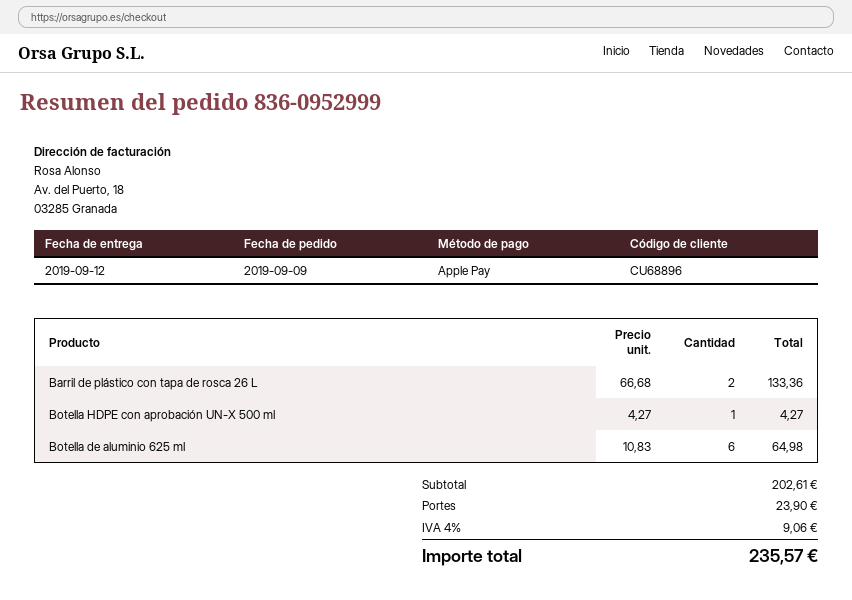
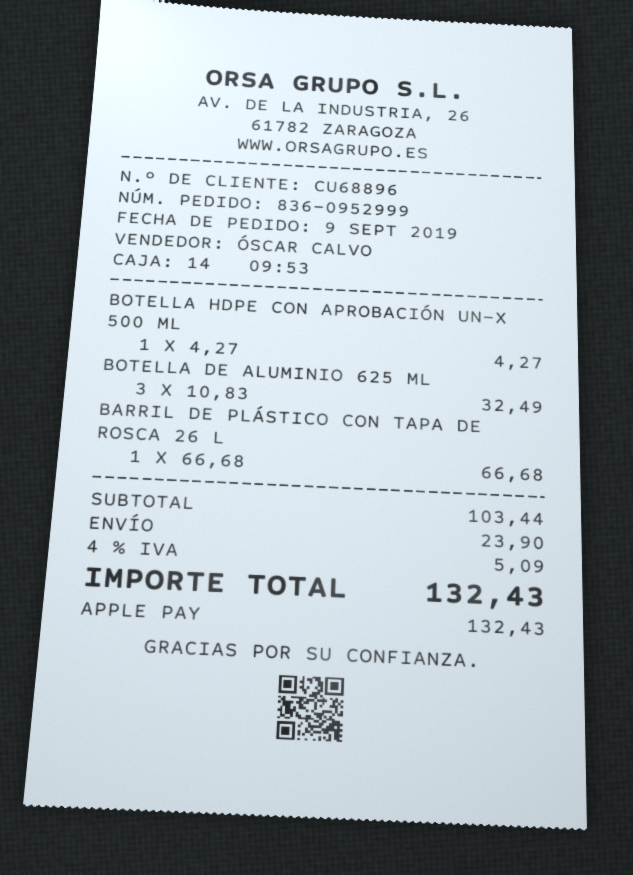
Barril de plástico con tapa de rosca 26 L: 2 x 66.68 = 133.36 -> 1 x 66.68 = 66.68
Botella de aluminio 625 ml: 6 x 10.83 = 64.98 -> 3 x 10.83 = 32.49
subtotal: 202.61 -> 103.44
tax: 4% = 9.06 -> 4% = 5.09
total: 235.57 -> 132.43

